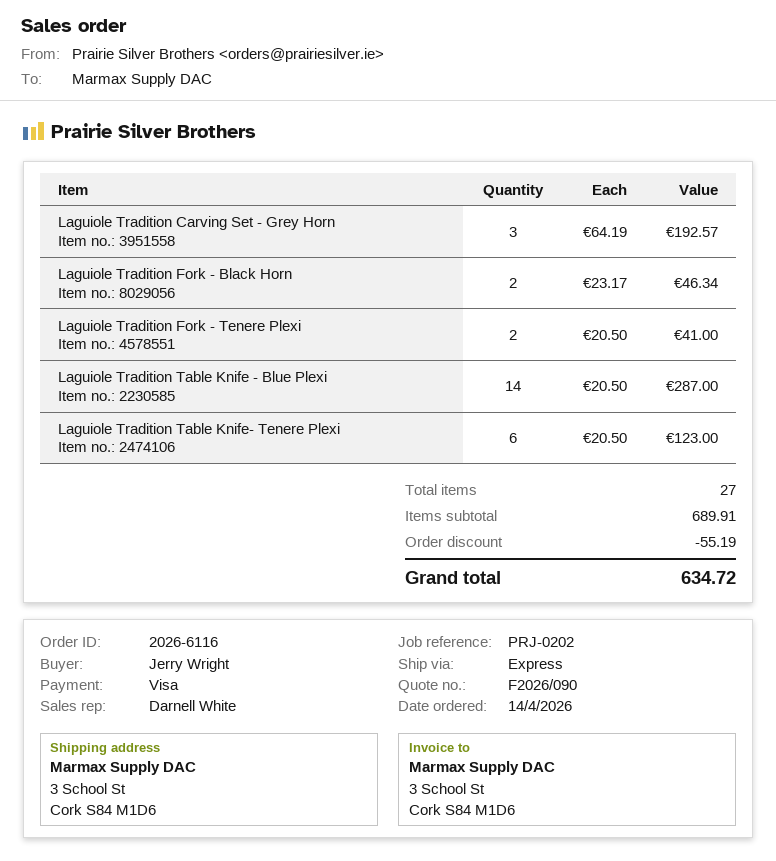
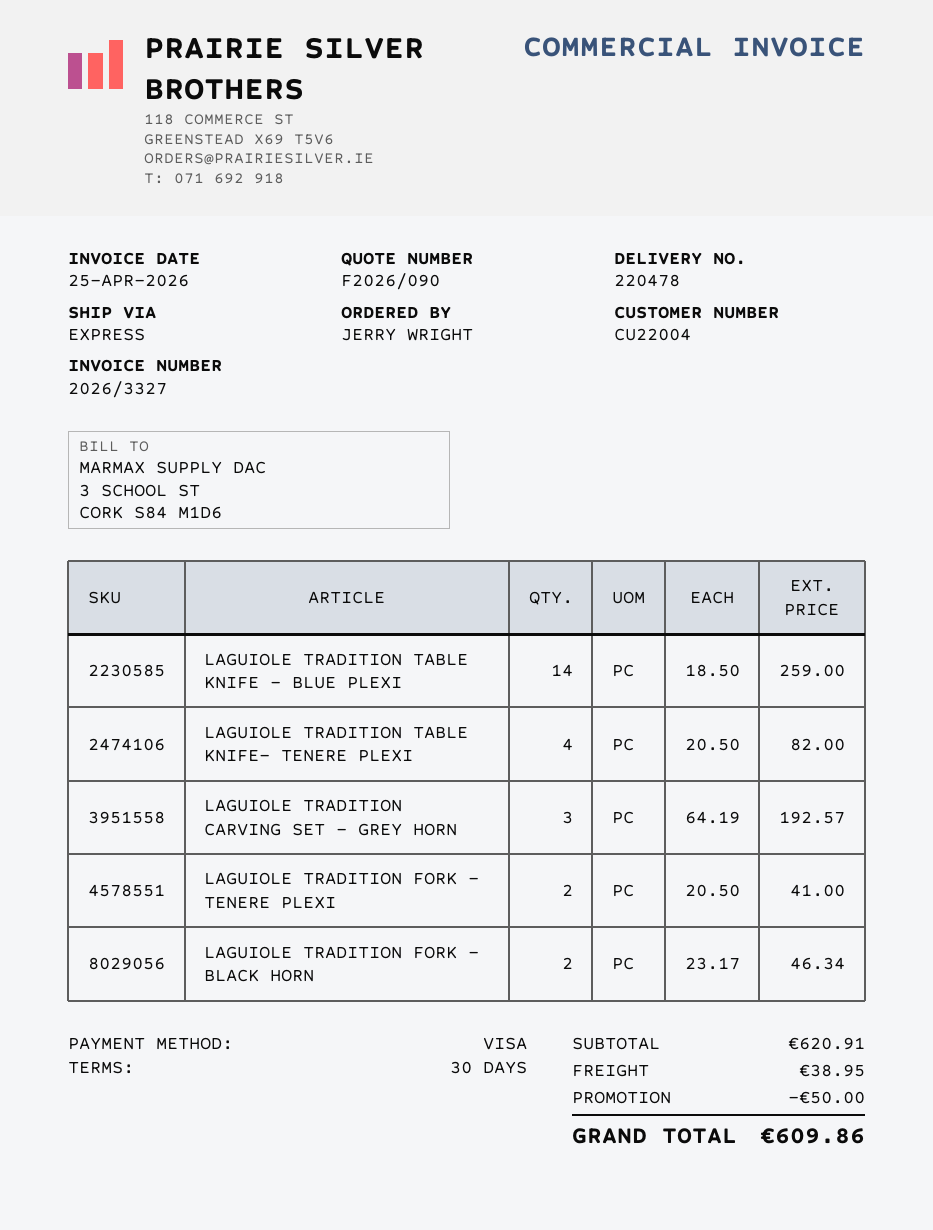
Laguiole Tradition Table Knife - Blue Plexi: 14 x 20.50 = 287.00 -> 14 x 18.50 = 259.00
Laguiole Tradition Table Knife- Tenere Plexi: 6 x 20.50 = 123.00 -> 4 x 20.50 = 82.00
subtotal: 689.91 -> 620.91
discount: 55.19 -> 50.00
shipping: none -> 38.95
total: 634.72 -> 609.86

